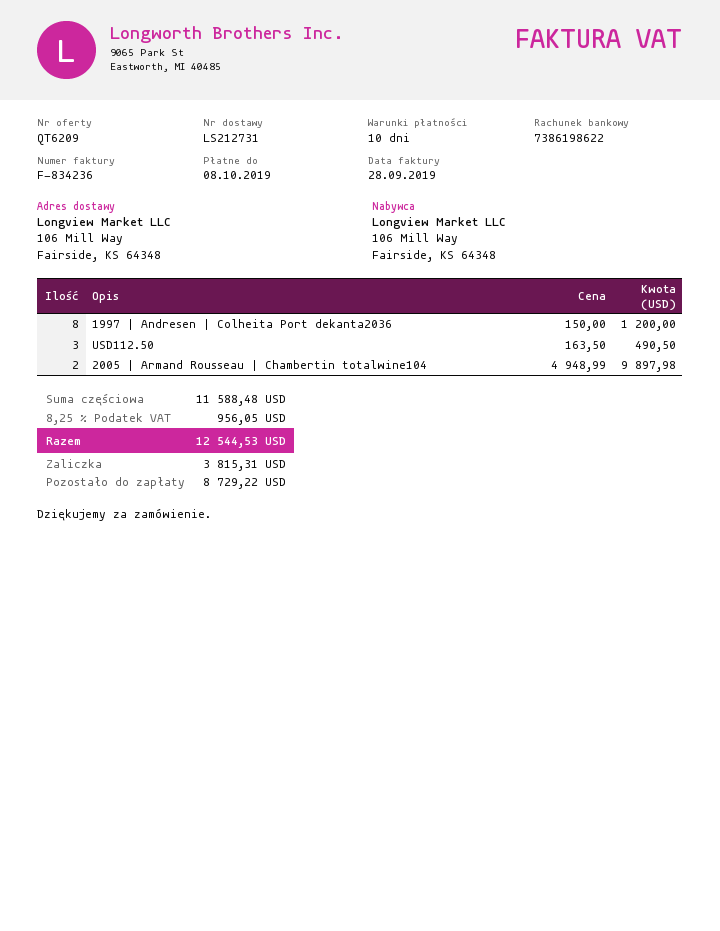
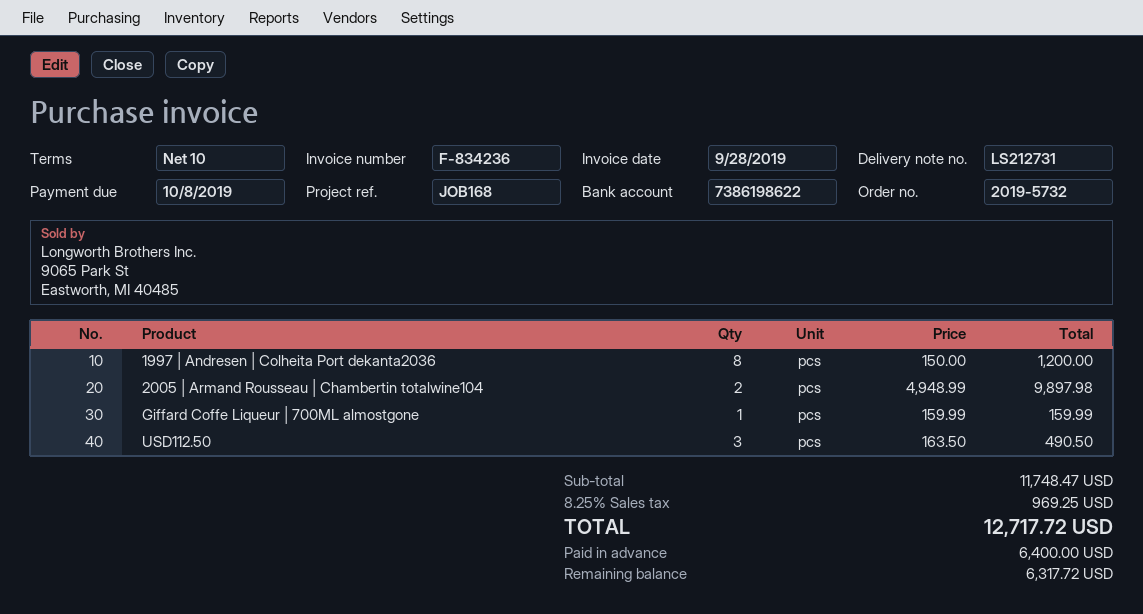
Giffard Coffe Liqueur | 700ML almostgone: none -> 1 x 159.99 = 159.99
subtotal: 11588.48 -> 11748.47
tax: 8.25% = 956.05 -> 8.25% = 969.25
total: 12544.53 -> 12717.72
deposit: 3815.31 -> 6400.00
balance: 8729.22 -> 6317.72

